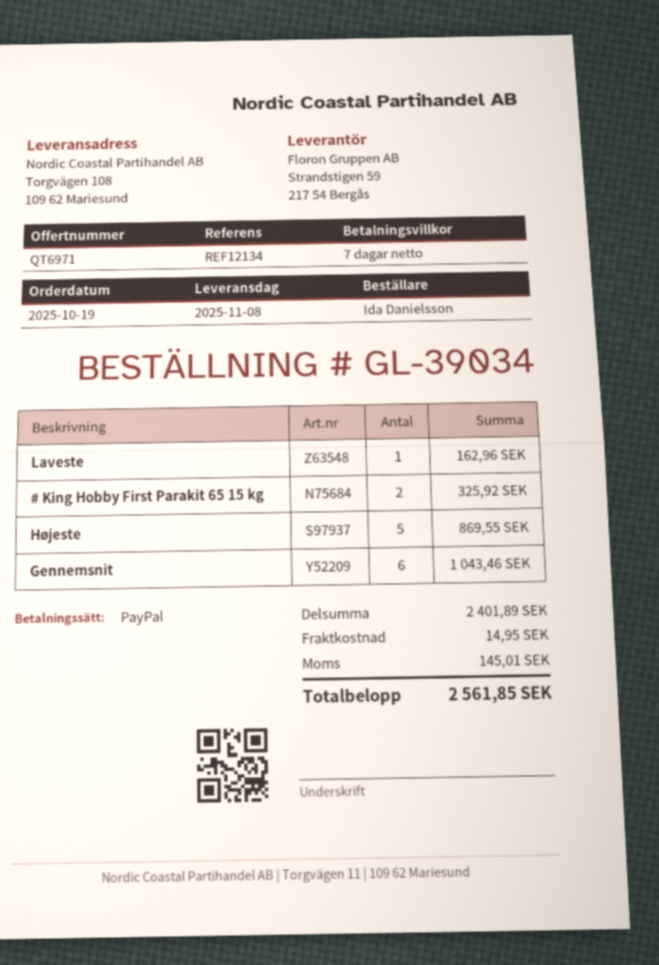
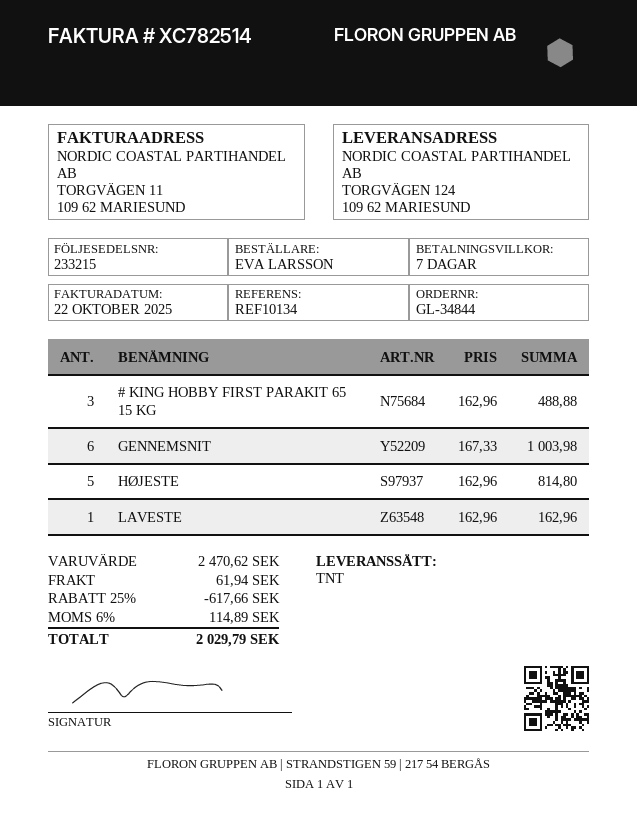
order number: GL-39034 -> GL-34844
reference: REF12134 -> REF10134
ordered by: Ida Danielsson -> EVA LARSSON
ship to: Torgvägen 108, 109 62 Mariesund -> TORGVÄGEN 124, 109 62 MARIESUND
# King Hobby First Parakit 65 15 kg: 2 for 325.92 -> 3 for 488.88
Højeste: 5 for 869.55 -> 5 for 814.80
Gennemsnit: 6 for 1043.46 -> 6 for 1003.98
subtotal: 2401.89 -> 2470.62
discount: none -> 25% = 617.66
shipping: 14.95 -> 61.94
tax: 145.01 -> 114.89
total: 2561.85 -> 2029.79

